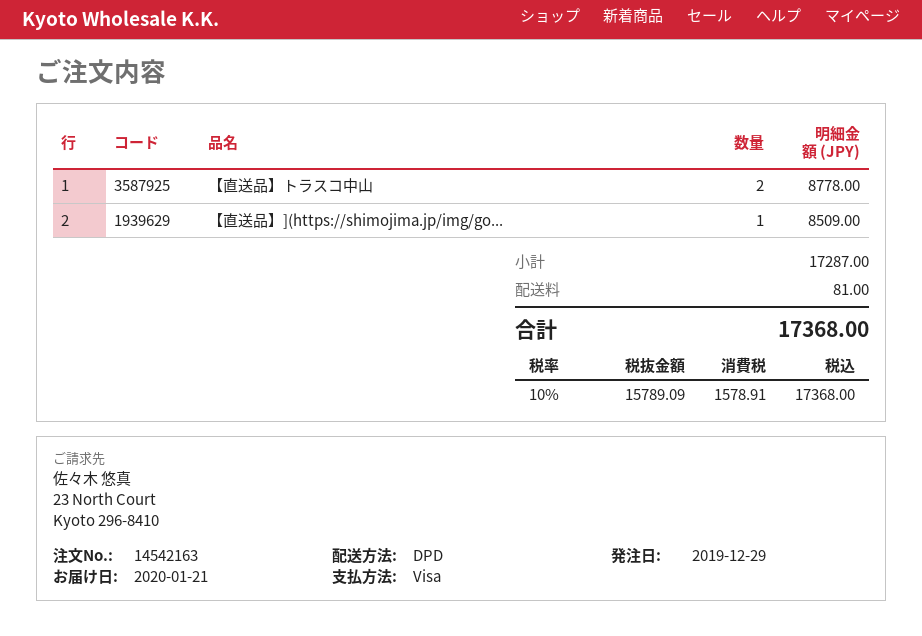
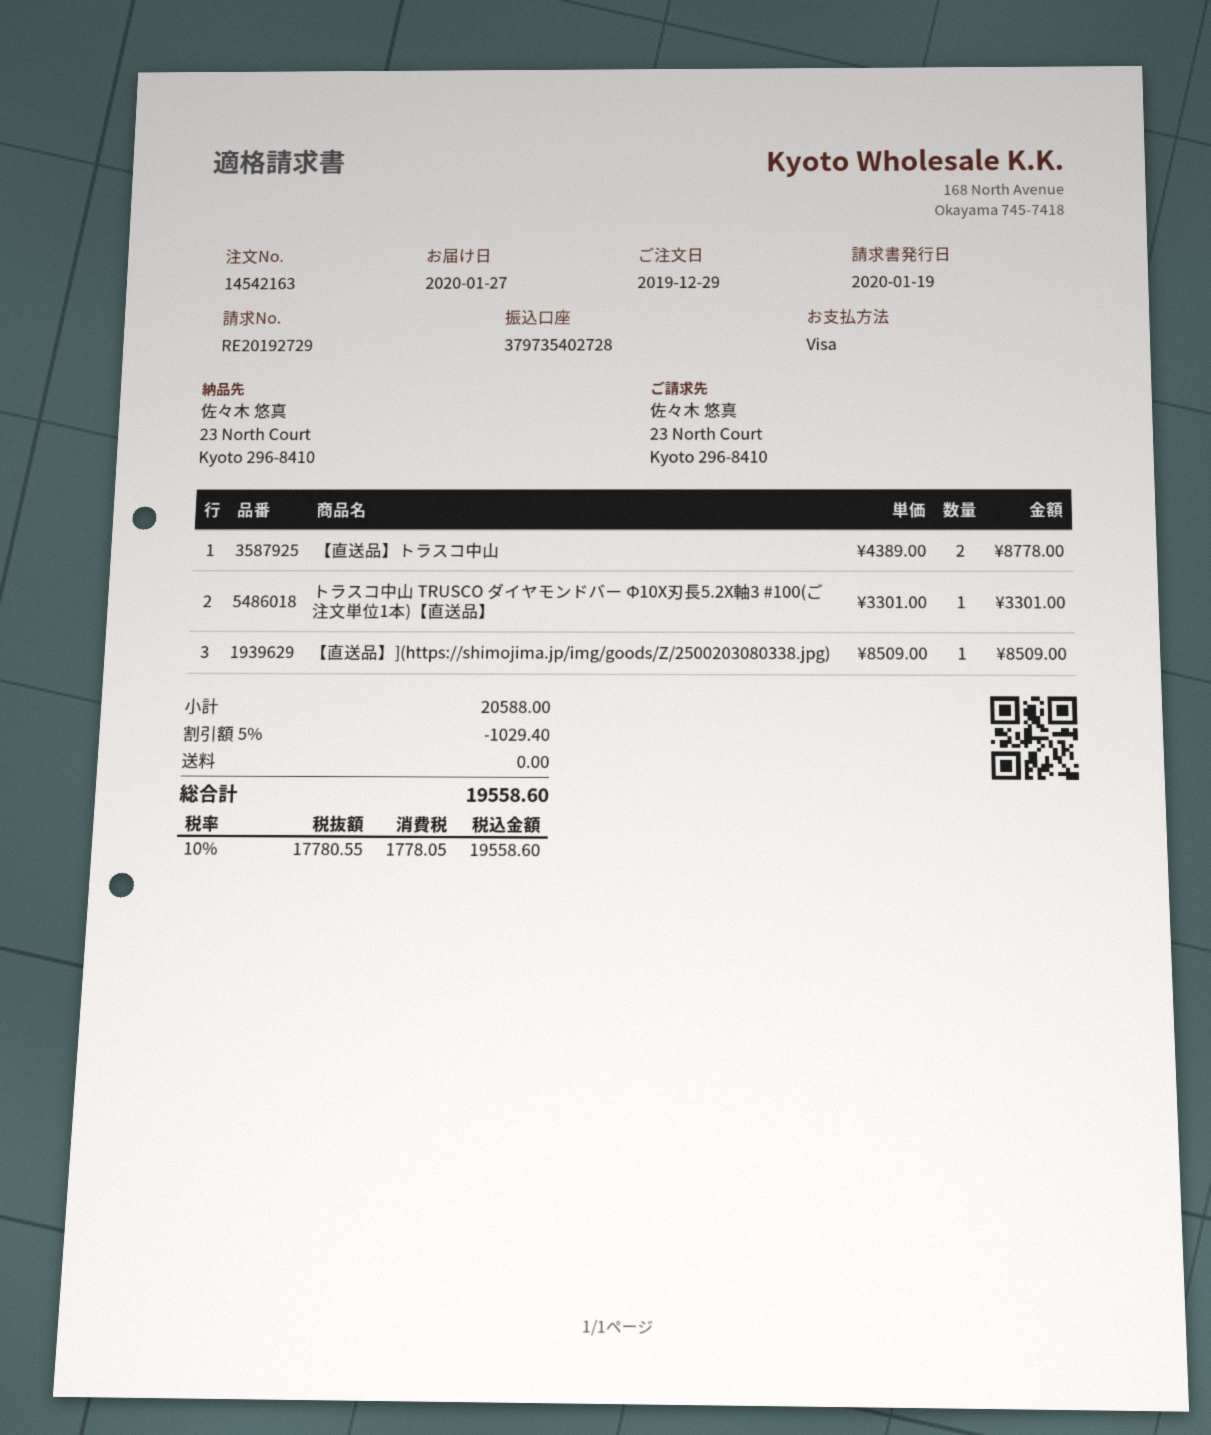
delivery date: 2020-01-21 -> 2020-01-27
トラスコ中山 TRUSCO ダイヤモンドバー Φ10X刃長5.2X軸3 #100(ご注文単位1本)【直送品】: none -> 1 for 3301.00
subtotal: 17287.00 -> 20588.00
discount: none -> 5% = 1029.40
shipping: 81.00 -> 0.00
net: 15789.09 -> 17780.55
tax: 10% = 1578.91 -> 10% = 1778.05
total: 17368.00 -> 19558.60

